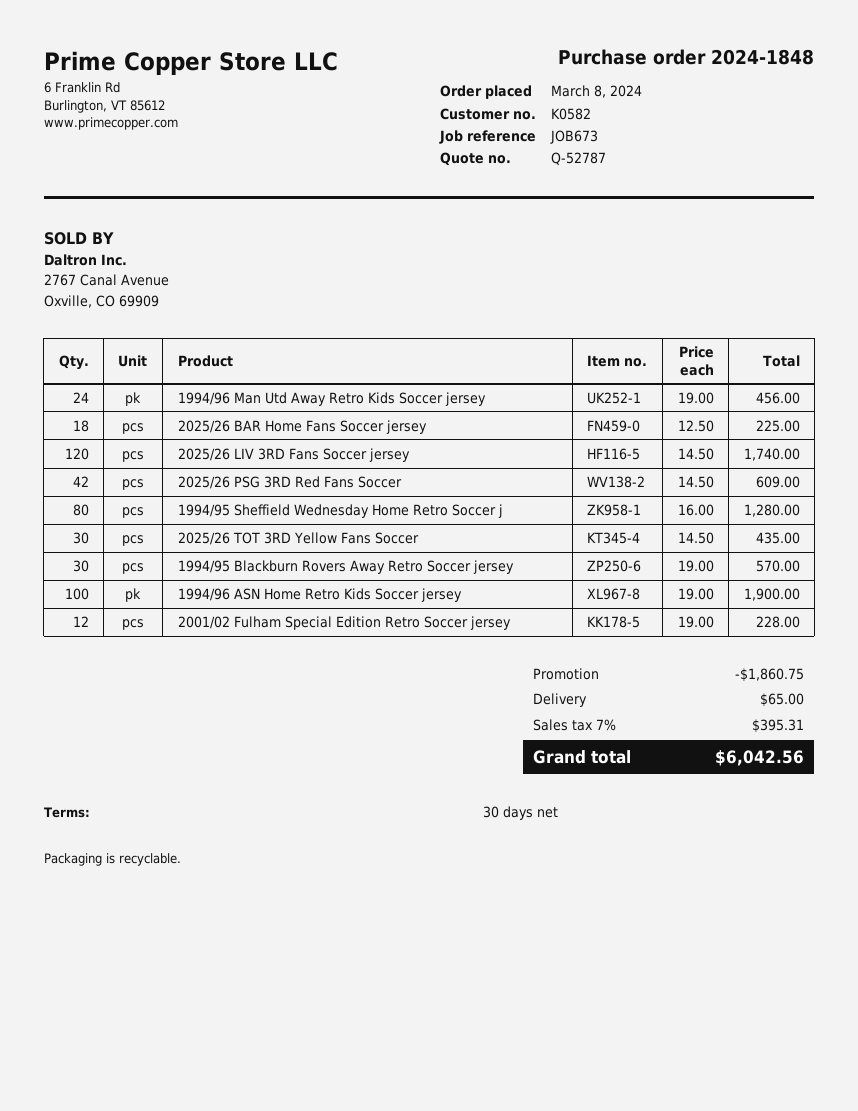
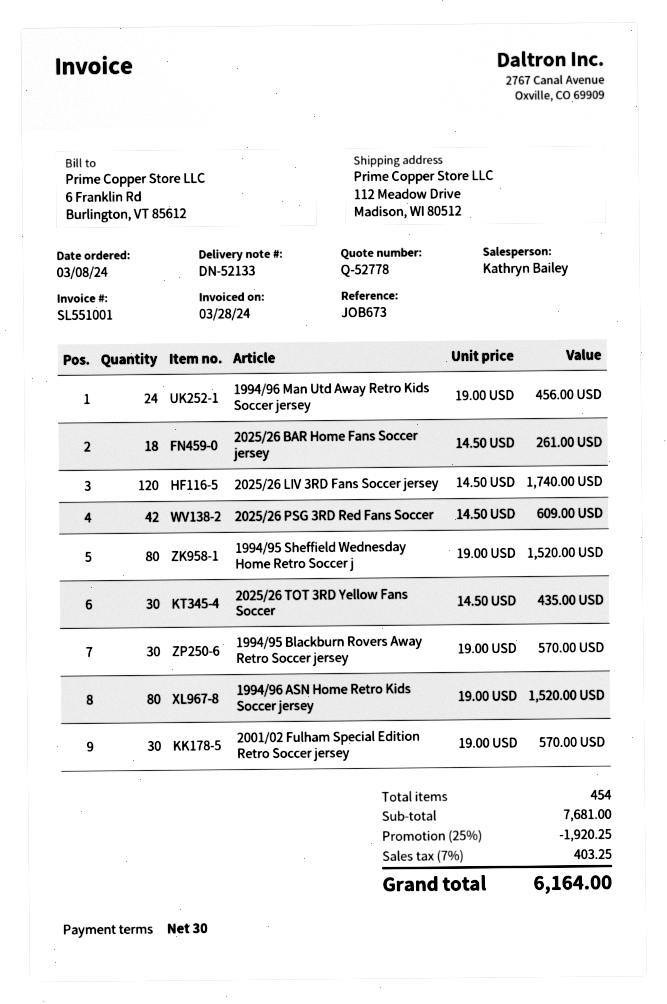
quote number: Q-52787 -> Q-52778
2025/26 BAR Home Fans Soccer jersey: 18 x 12.50 = 225.00 -> 18 x 14.50 = 261.00
1994/95 Sheffield Wednesday Home Retro Soccer j: 80 x 16.00 = 1280.00 -> 80 x 19.00 = 1520.00
1994/96 ASN Home Retro Kids Soccer jersey: 100 x 19.00 = 1900.00 -> 80 x 19.00 = 1520.00
2001/02 Fulham Special Edition Retro Soccer jersey: 12 x 19.00 = 228.00 -> 30 x 19.00 = 570.00
discount: 1860.75 -> 1920.25
shipping: 65.00 -> none
tax: 7% = 395.31 -> 7% = 403.25
total: 6042.56 -> 6164.00

